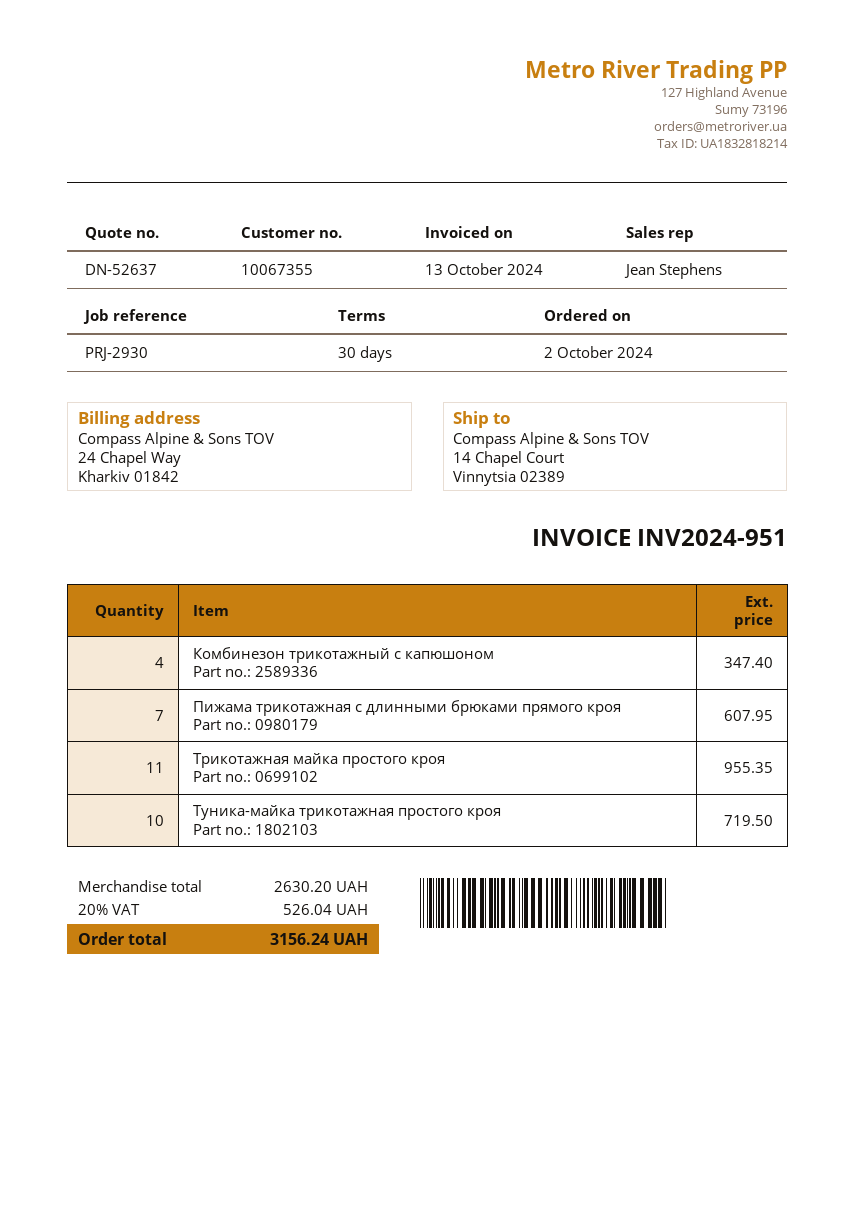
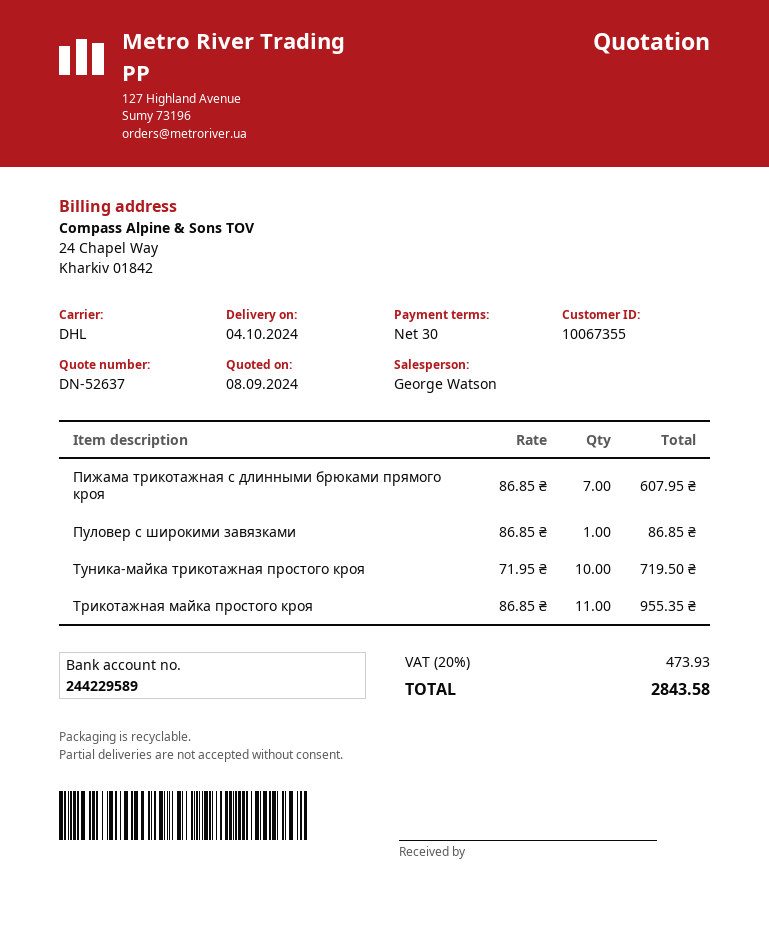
sales rep: Jean Stephens -> George Watson
Комбинезон трикотажный с капюшоном: 4 for 347.40 -> none
Пуловер с широкими завязками: none -> 1 for 86.85
tax: 20% = 526.04 -> 20% = 473.93
total: 3156.24 -> 2843.58

